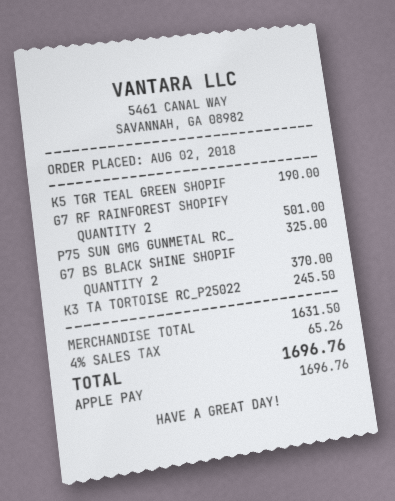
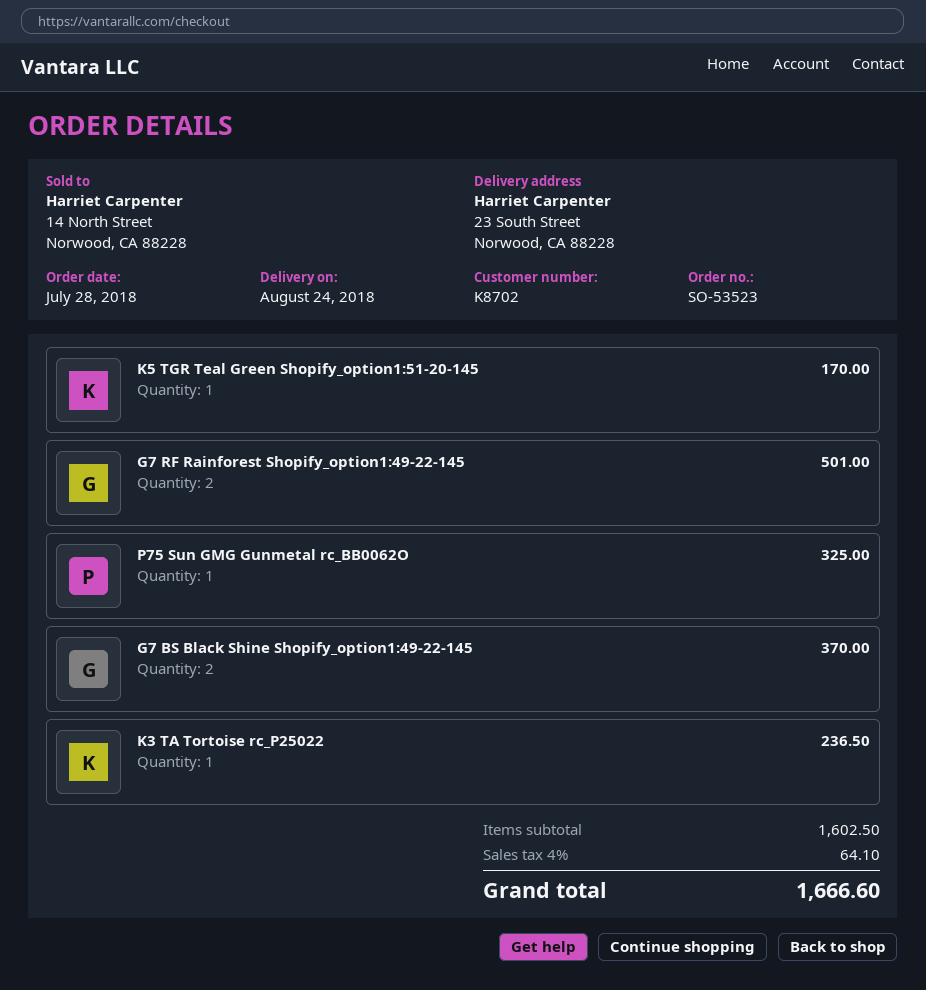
order date: 2018-08-02 -> 2018-07-28
K5 TGR TEAL GREEN SHOPIF: 1 for 190.00 -> 1 for 170.00
K3 TA TORTOISE RC_P25022: 1 for 245.50 -> 1 for 236.50
subtotal: 1631.50 -> 1602.50
tax: 4% = 65.26 -> 4% = 64.10
total: 1696.76 -> 1666.60

